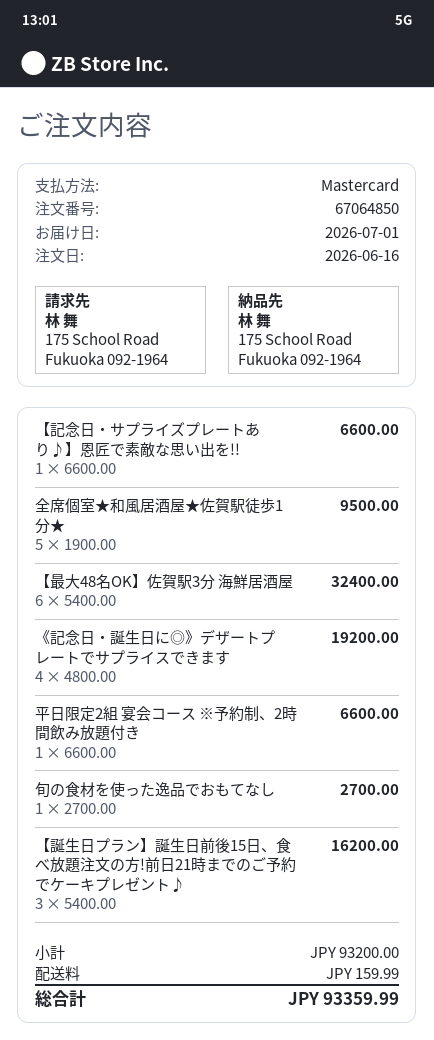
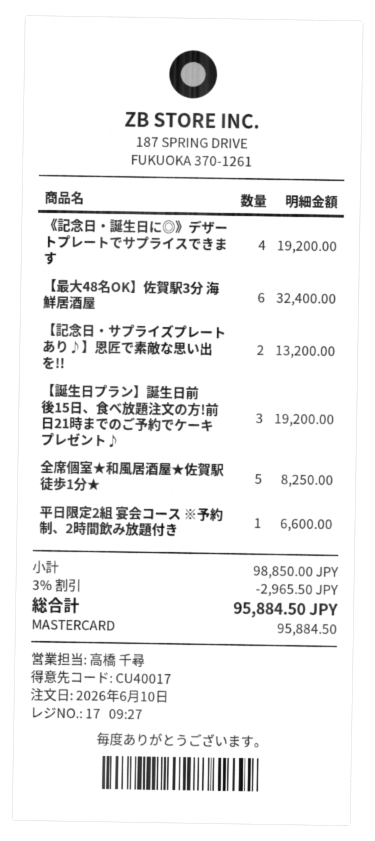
order date: 2026-06-16 -> 2026-06-10
【記念日・サプライズプレートあり♪】恩匠で素敵な思い出を!!: 1 for 6600.00 -> 2 for 13200.00
全席個室★和風居酒屋★佐賀駅徒歩1分★: 5 for 9500.00 -> 5 for 8250.00
旬の食材を使った逸品でおもてなし: 1 for 2700.00 -> none
【誕生日プラン】誕生日前後15日、食べ放題注文の方!前日21時までのご予約でケーキプレゼント♪: 3 for 16200.00 -> 3 for 19200.00
subtotal: 93200.00 -> 98850.00
discount: none -> 3% = 2965.50
shipping: 159.99 -> none
total: 93359.99 -> 95884.50

